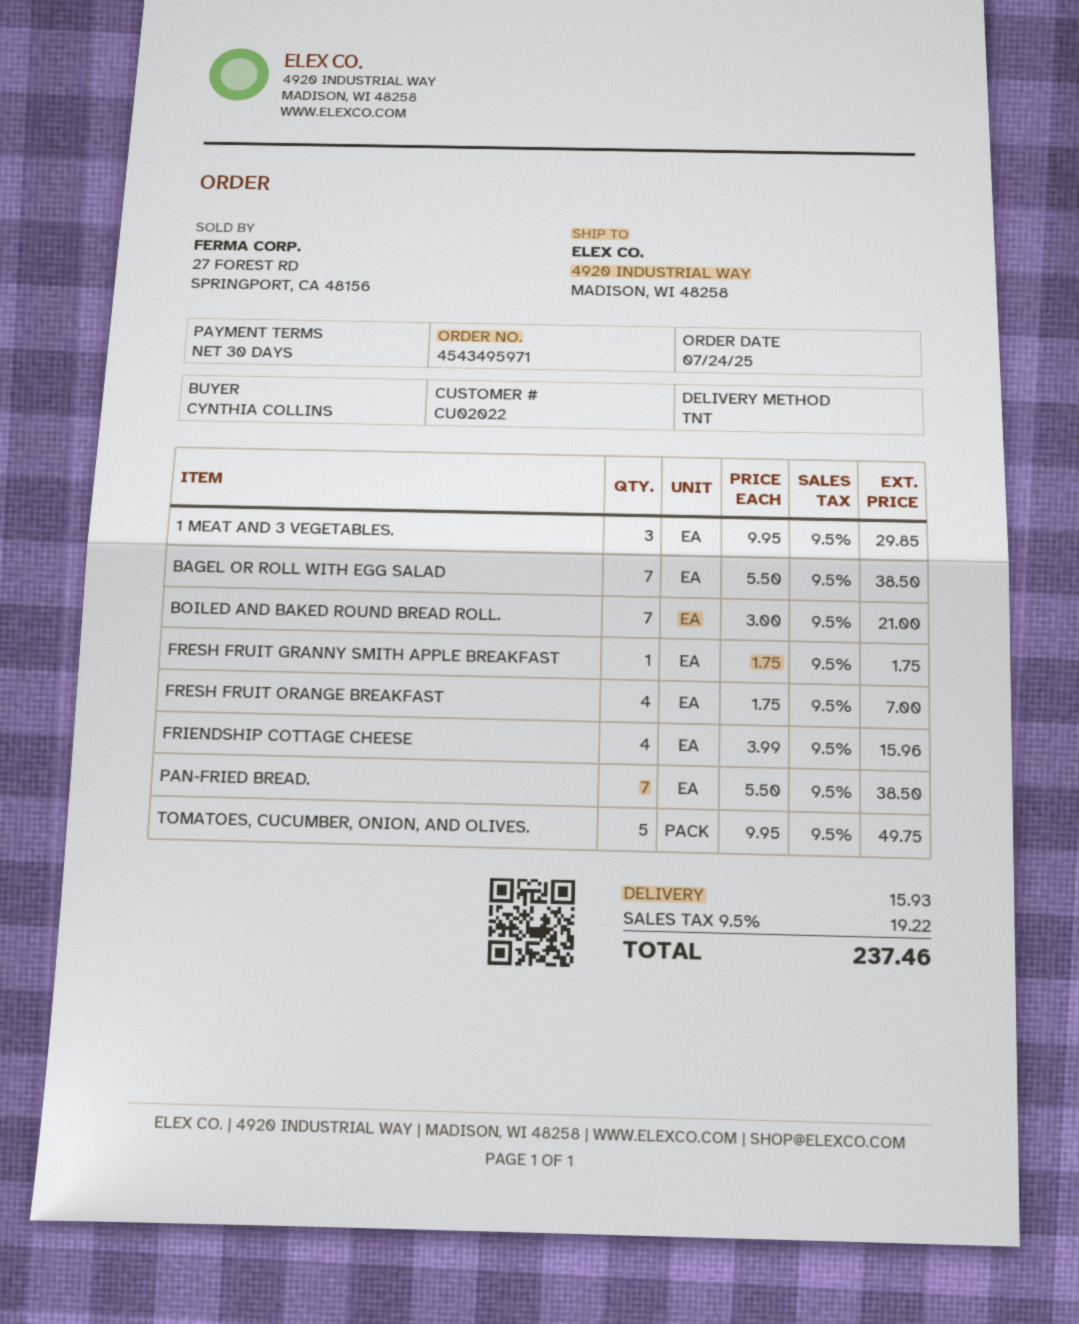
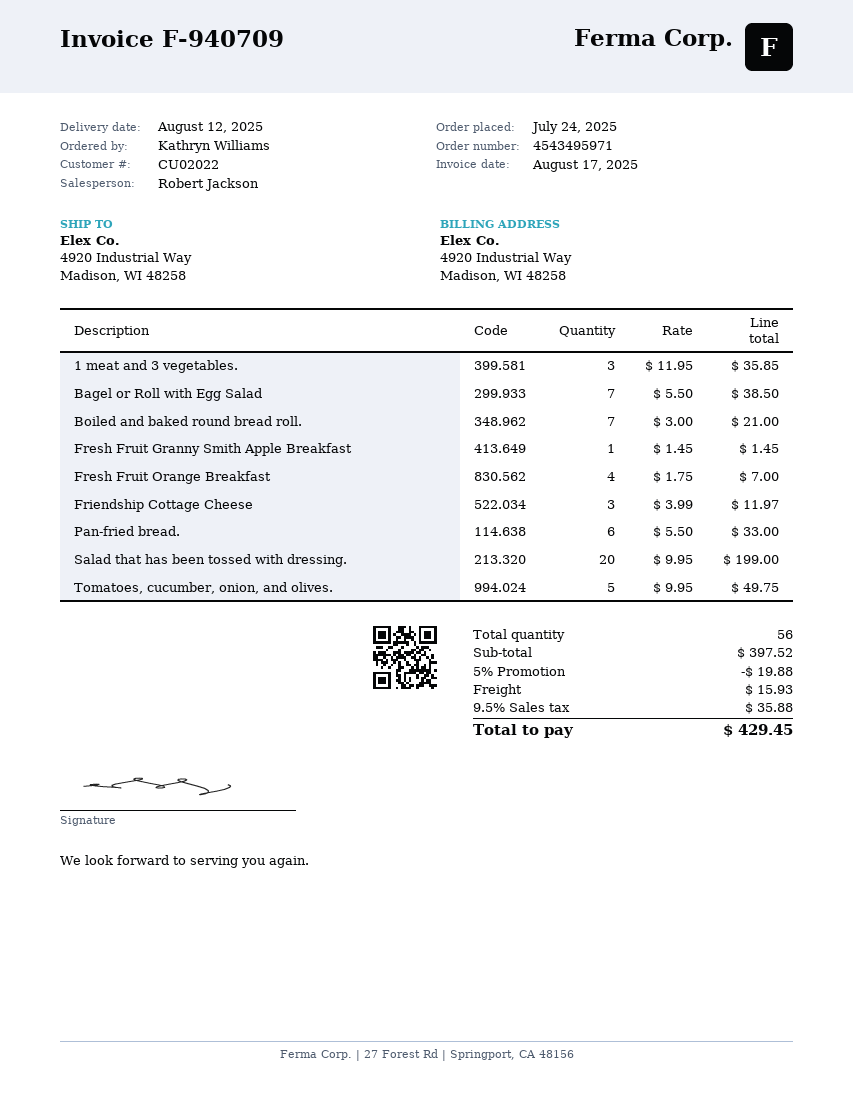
ordered by: CYNTHIA COLLINS -> Kathryn Williams
1 MEAT AND 3 VEGETABLES.: 3 x 9.95 = 29.85 -> 3 x 11.95 = 35.85
FRESH FRUIT GRANNY SMITH APPLE BREAKFAST: 1 x 1.75 = 1.75 -> 1 x 1.45 = 1.45
FRIENDSHIP COTTAGE CHEESE: 4 x 3.99 = 15.96 -> 3 x 3.99 = 11.97
PAN-FRIED BREAD.: 7 x 5.50 = 38.50 -> 6 x 5.50 = 33.00
Salad that has been tossed with dressing.: none -> 20 x 9.95 = 199.00
discount: none -> 5% = 19.88
tax: 9.5% = 19.22 -> 9.5% = 35.88
total: 237.46 -> 429.45

